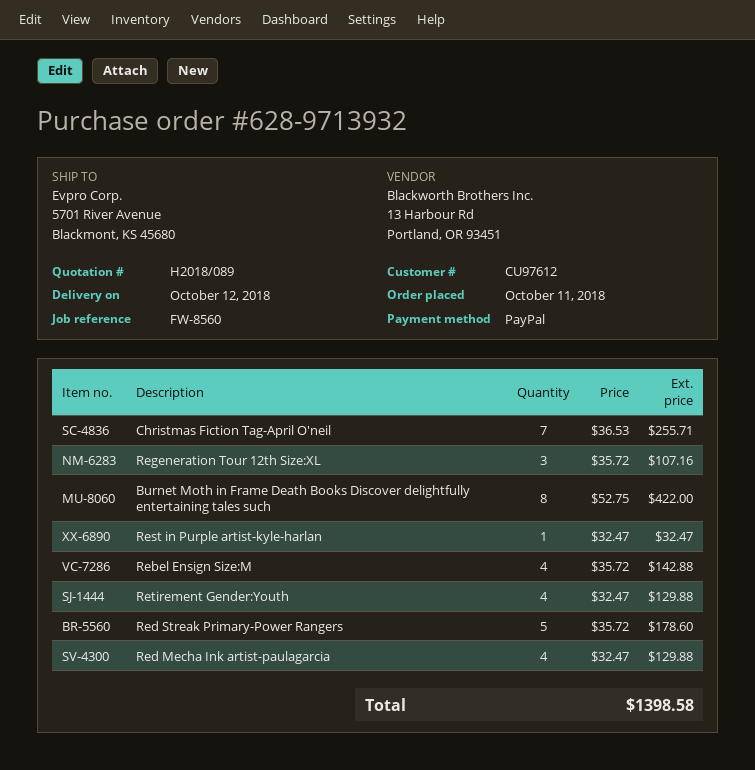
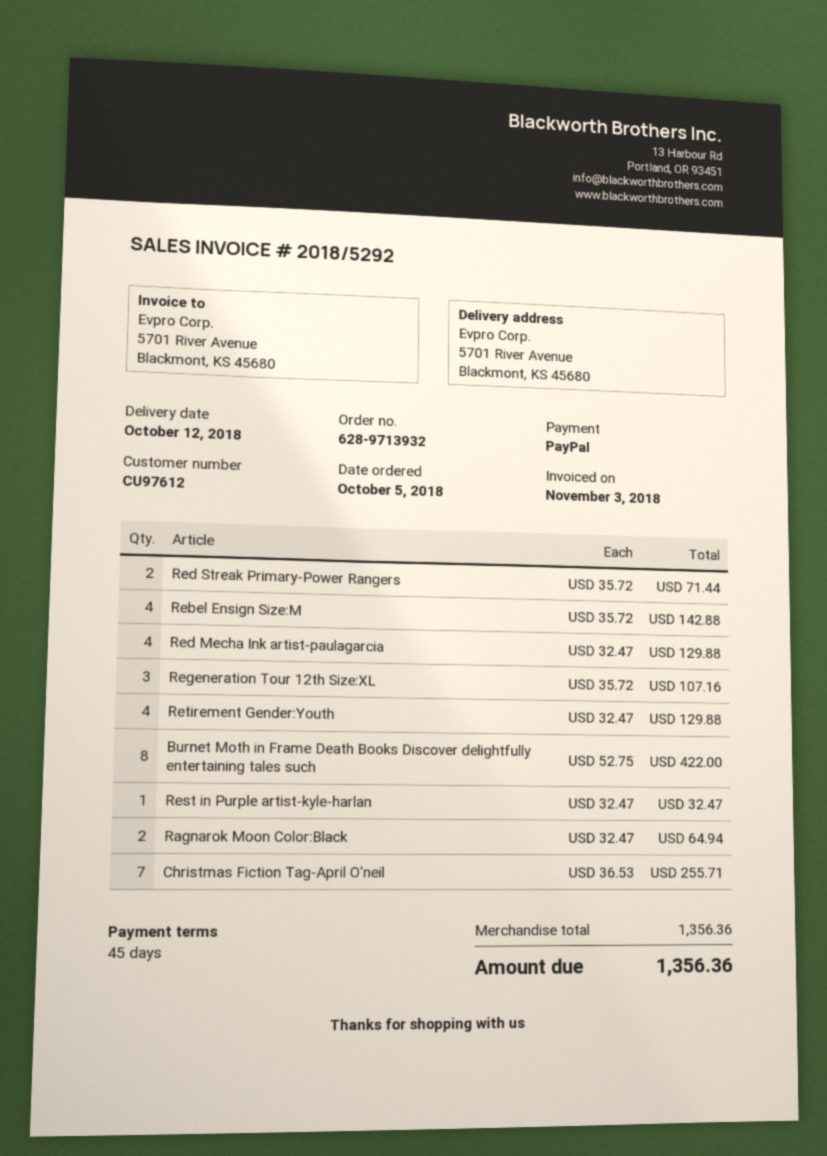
order date: 2018-10-11 -> 2018-10-05
Red Streak Primary-Power Rangers: 5 x 35.72 = 178.60 -> 2 x 35.72 = 71.44
Ragnarok Moon Color:Black: none -> 2 x 32.47 = 64.94
total: 1398.58 -> 1356.36

